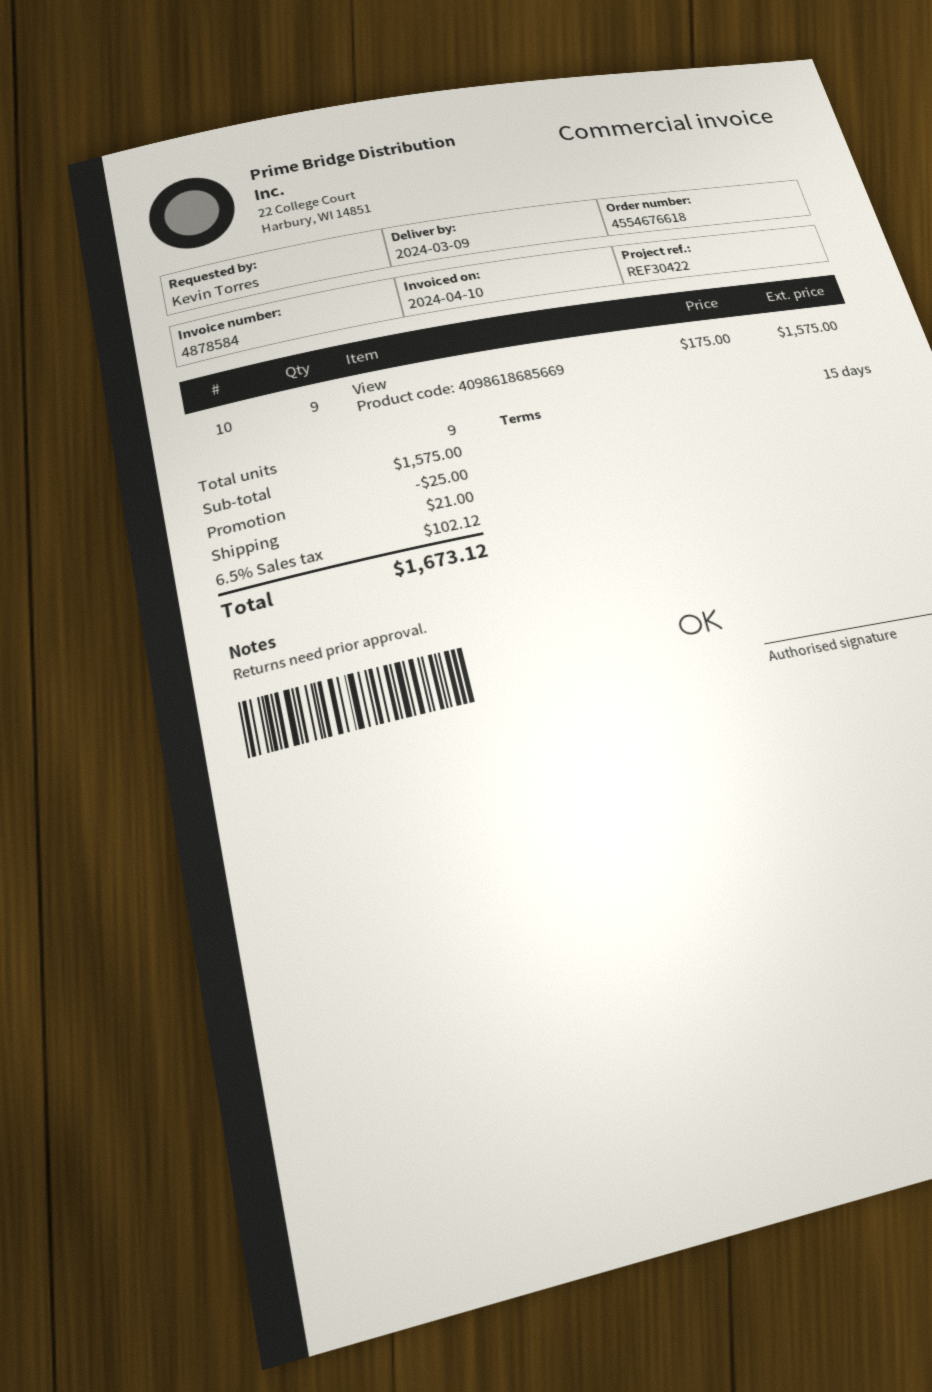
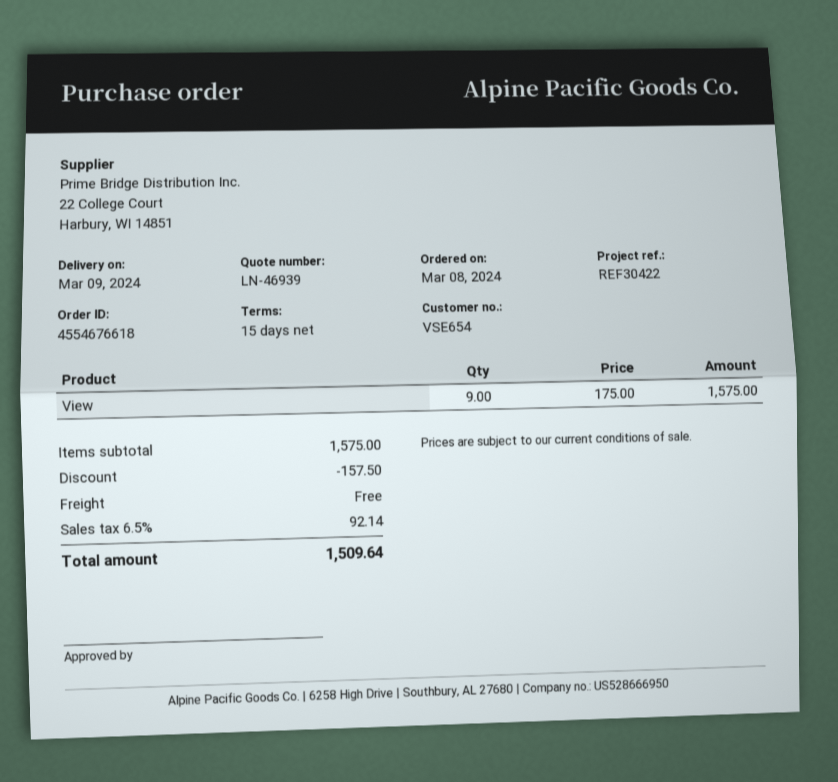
discount: 25.00 -> 157.50
shipping: 21.00 -> 0.00
tax: 6.5% = 102.12 -> 6.5% = 92.14
total: 1673.12 -> 1509.64

